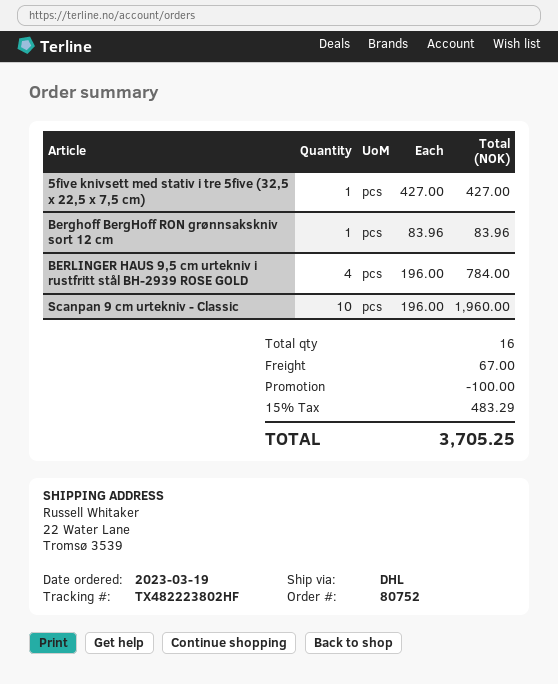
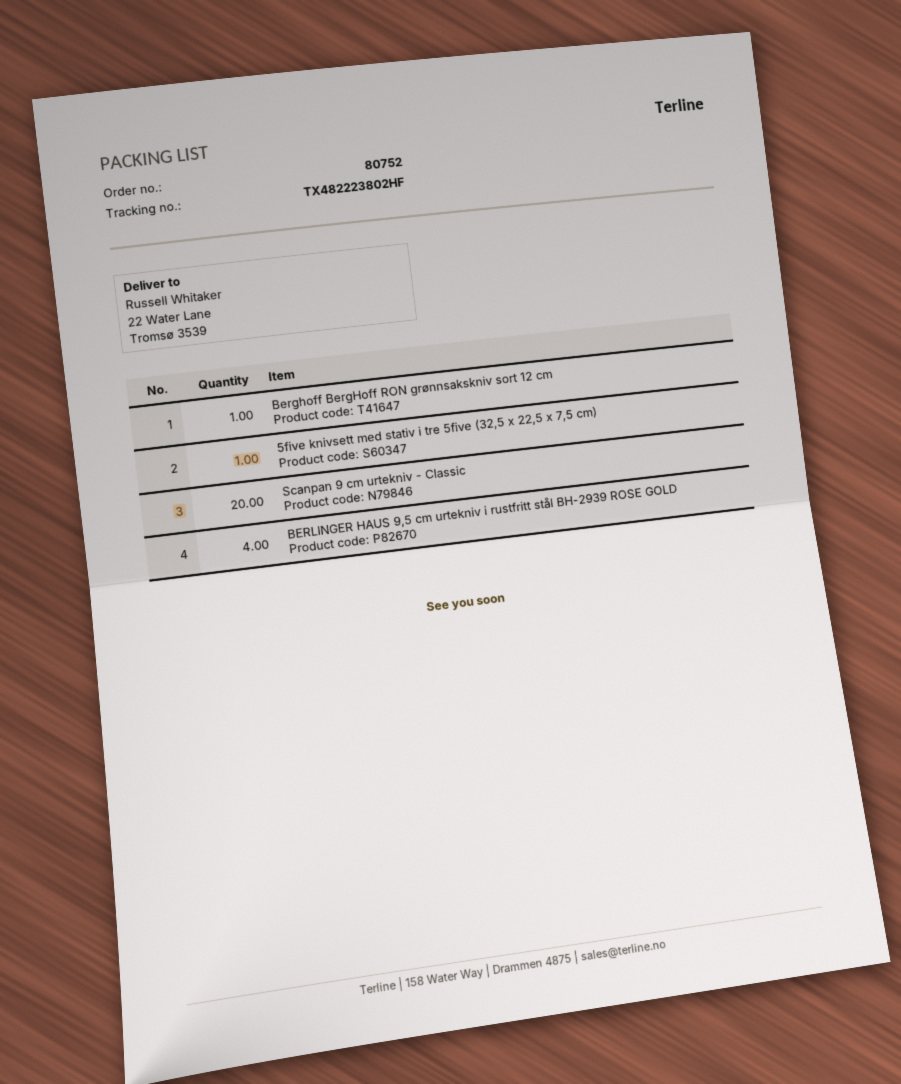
Scanpan 9 cm urtekniv - Classic: 10 -> 20

